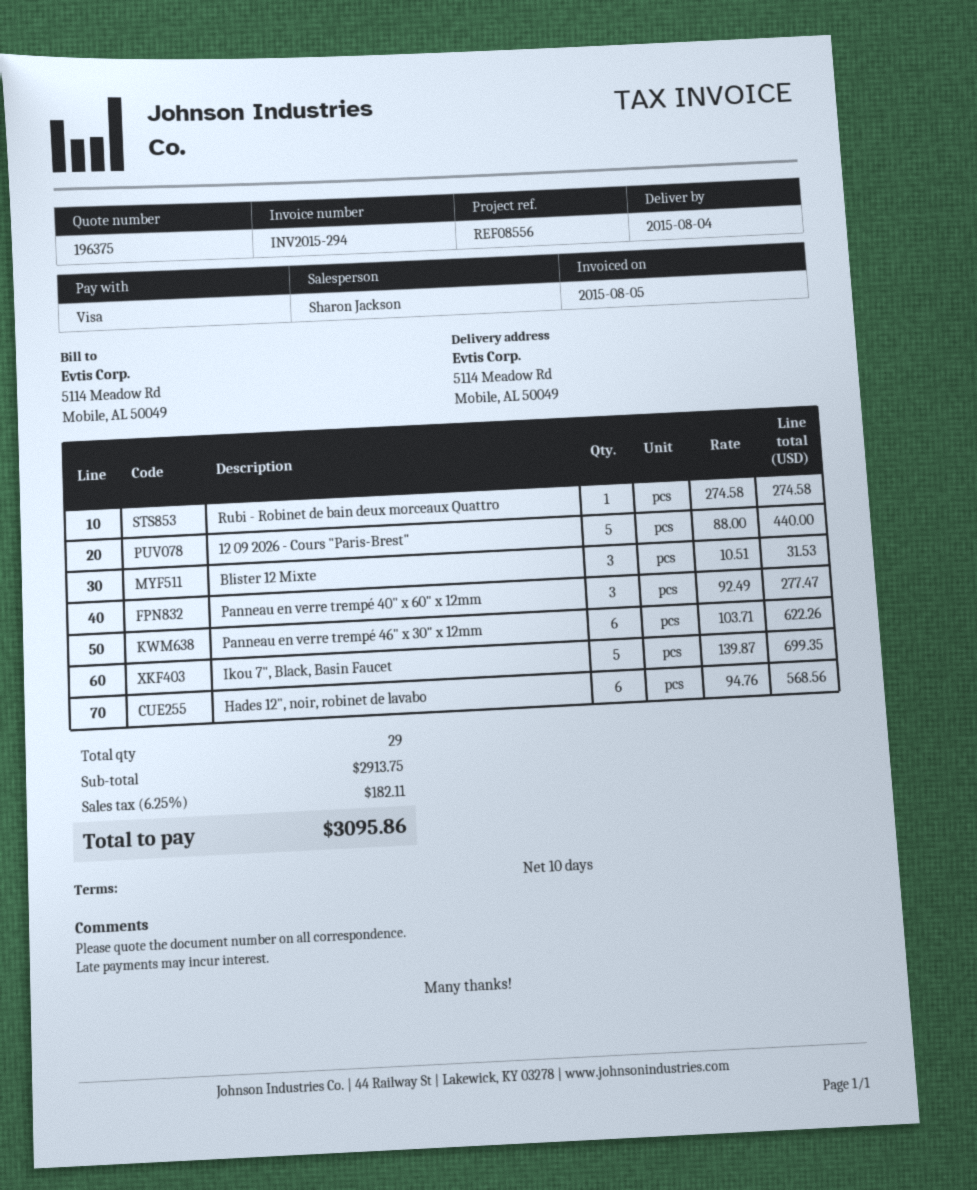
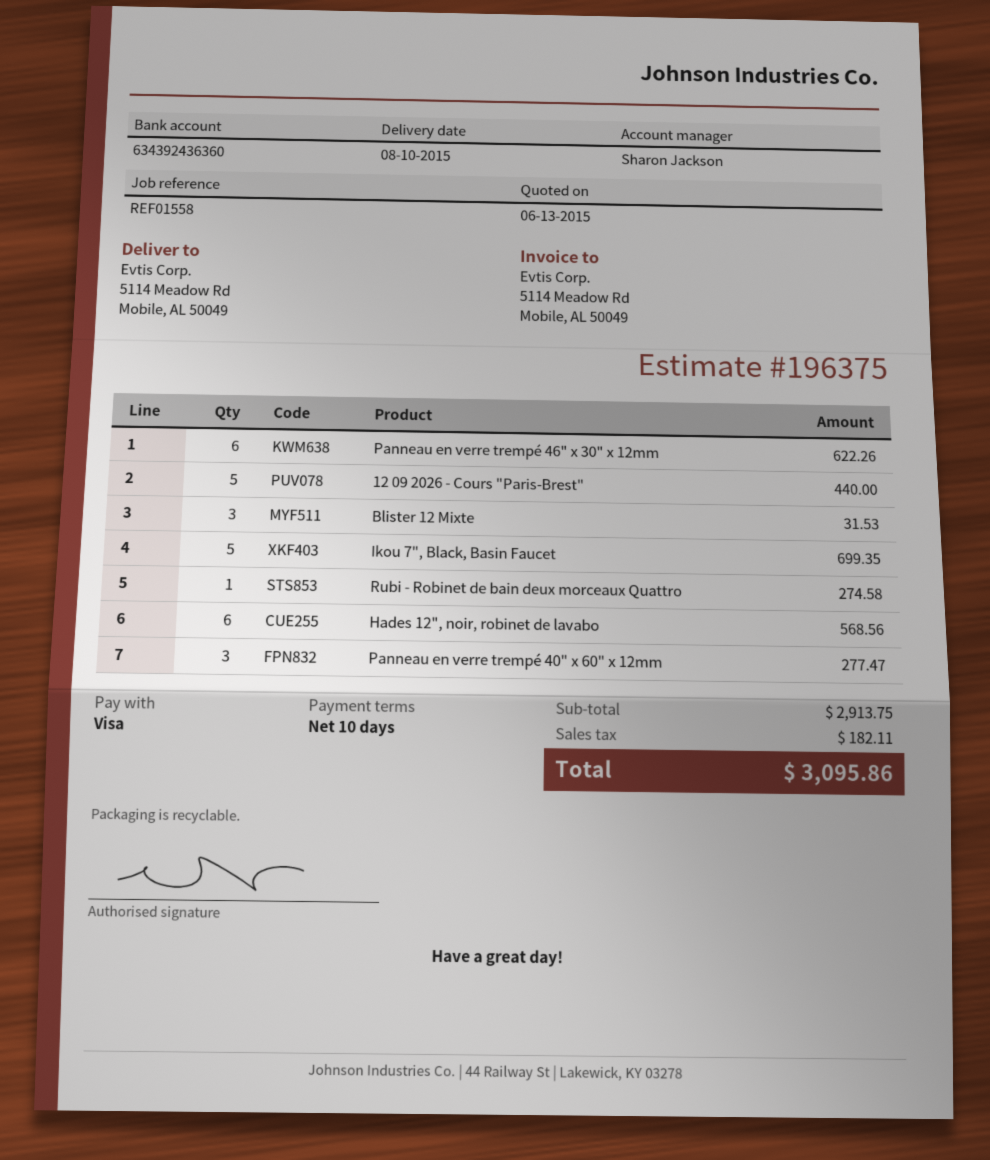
delivery date: 2015-08-04 -> 2015-08-10
reference: REF08556 -> REF01558

